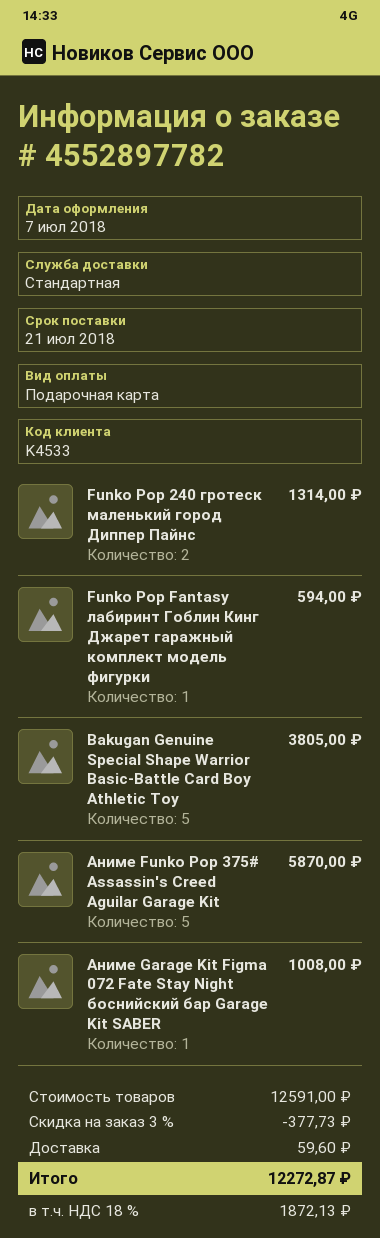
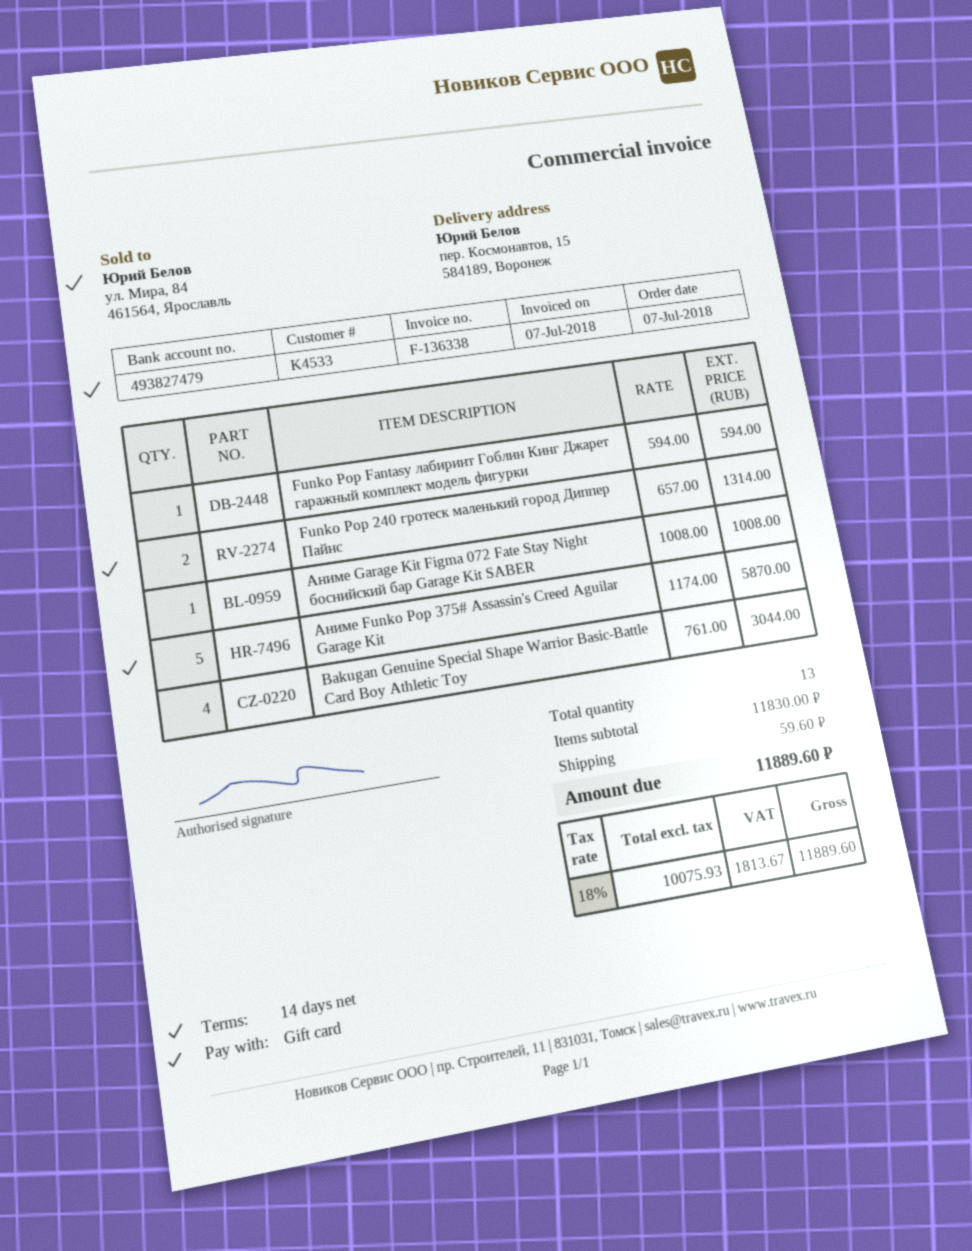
Bakugan Genuine Special Shape Warrior Basic-Battle Card Boy Athletic Toy: 5 for 3805.00 -> 4 for 3044.00
subtotal: 12591.00 -> 11830.00
discount: 3% = 377.73 -> none
tax: 18% = 1872.13 -> 18% = 1813.67
total: 12272.87 -> 11889.60

